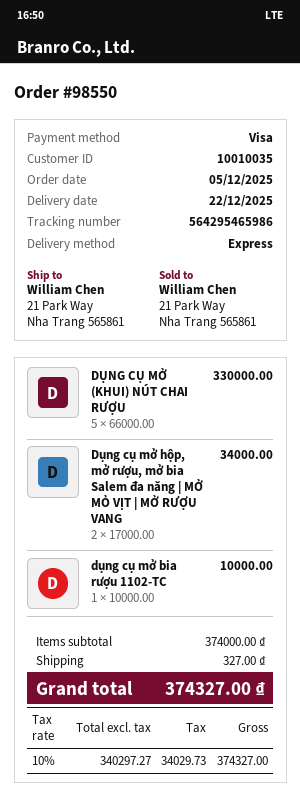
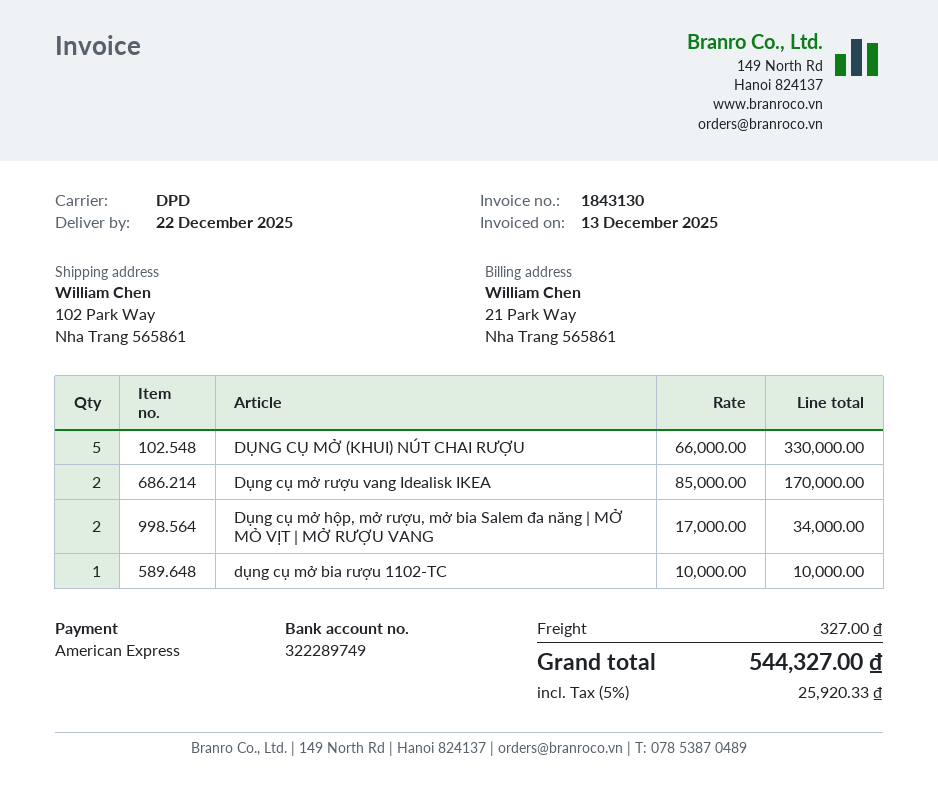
payment method: Visa -> American Express
shipping method: express -> DPD
ship to: 21 Park Way, Nha Trang 565861 -> 102 Park Way, Nha Trang 565861
Dụng cụ mở rượu vang Idealisk IKEA: none -> 2 x 85000.00 = 170000.00
tax: 10% = 34029.73 -> 5% = 25920.33
total: 374327.00 -> 544327.00

